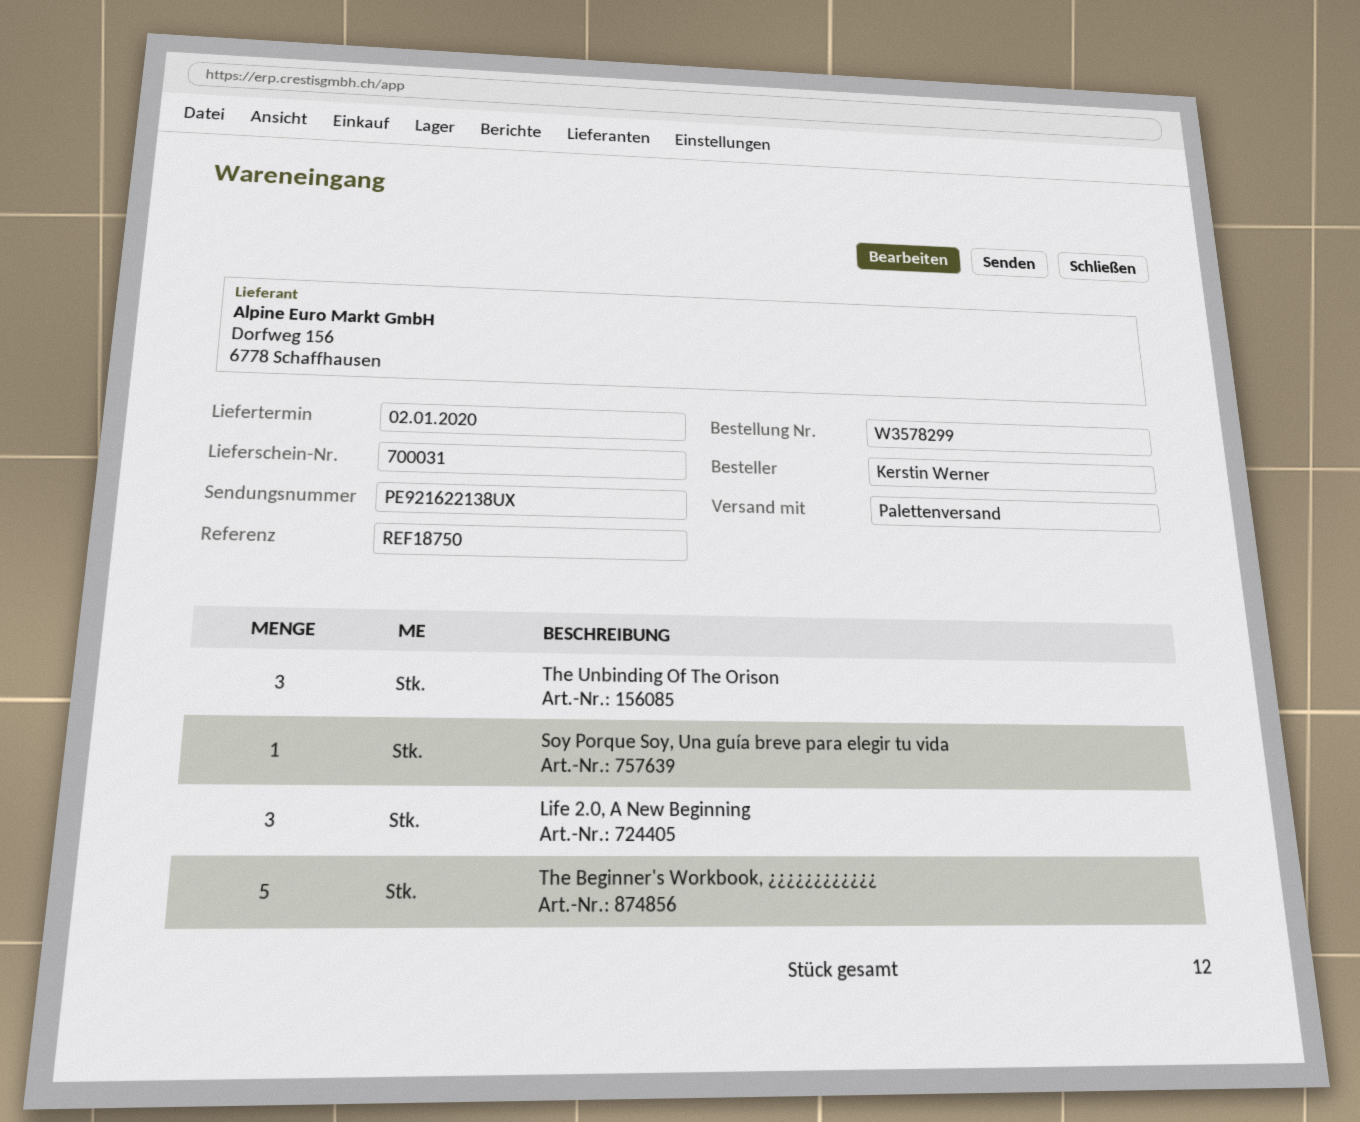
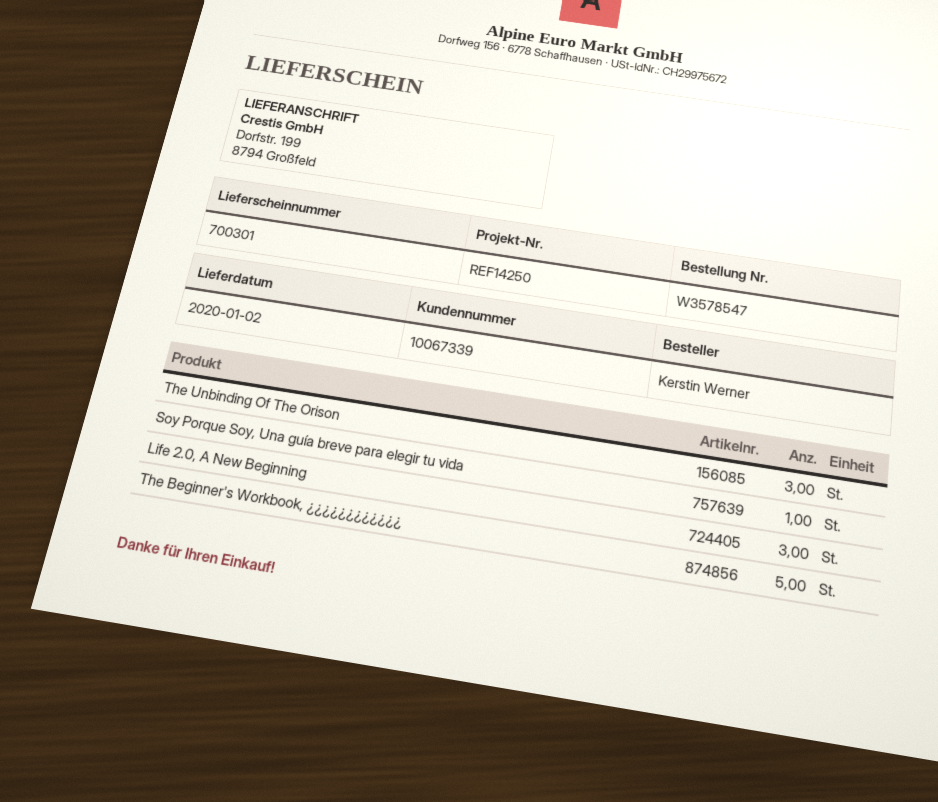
order number: W3578299 -> W3578547
delivery note number: 700031 -> 700301
reference: REF18750 -> REF14250

